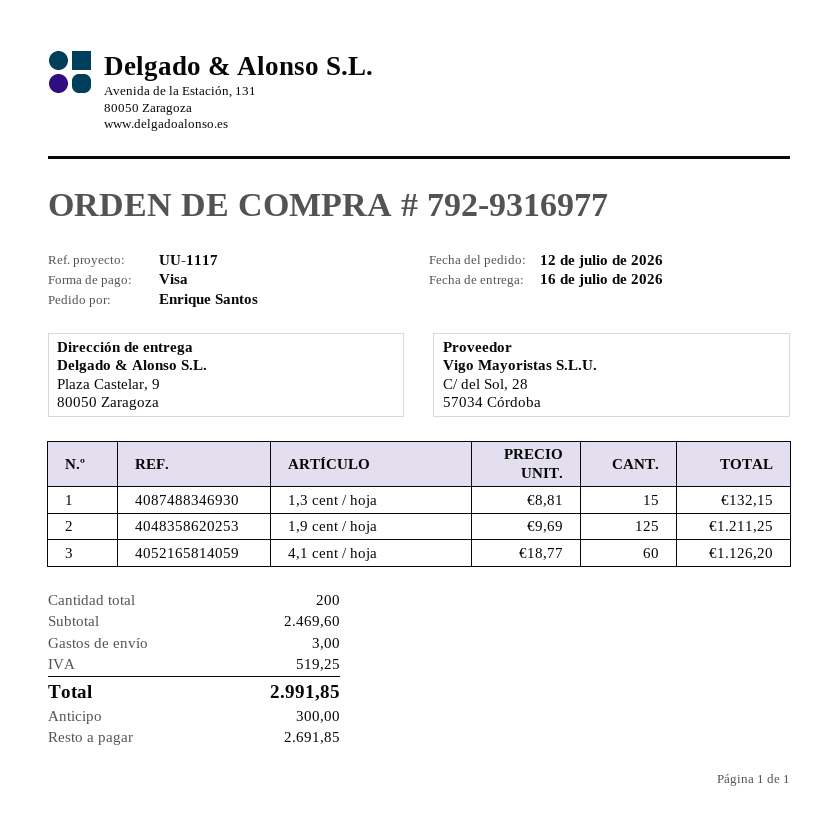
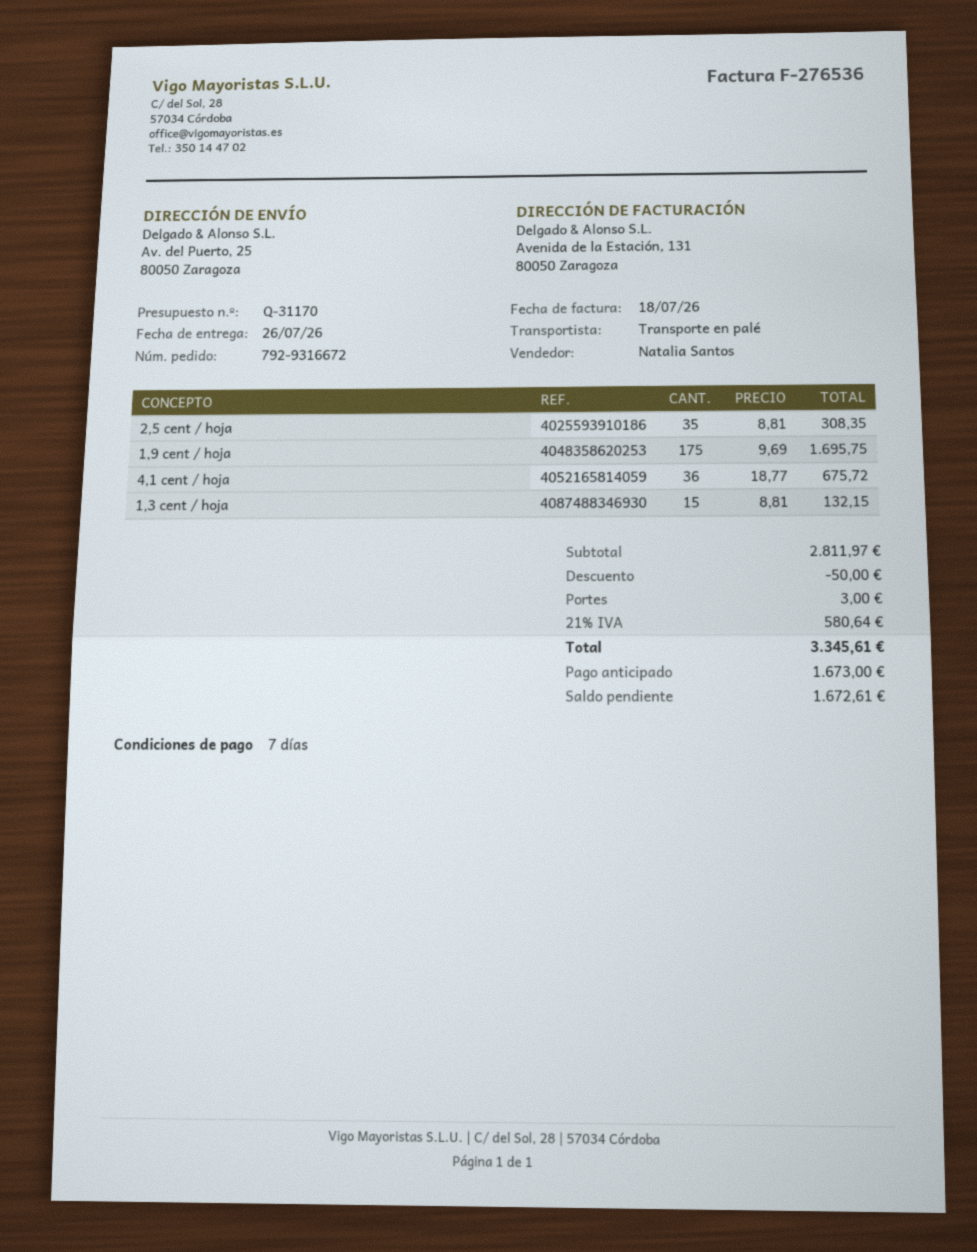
order number: 792-9316977 -> 792-9316672
delivery date: 2026-07-16 -> 2026-07-26
ship to: Plaza Castelar, 9, 80050 Zaragoza -> Av. del Puerto, 25, 80050 Zaragoza
1,9 cent / hoja: 125 x 9.69 = 1211.25 -> 175 x 9.69 = 1695.75
4,1 cent / hoja: 60 x 18.77 = 1126.20 -> 36 x 18.77 = 675.72
2,5 cent / hoja: none -> 35 x 8.81 = 308.35
subtotal: 2469.60 -> 2811.97
discount: none -> 50.00
tax: 519.25 -> 580.64
total: 2991.85 -> 3345.61
deposit: 300.00 -> 1673.00
balance: 2691.85 -> 1672.61

